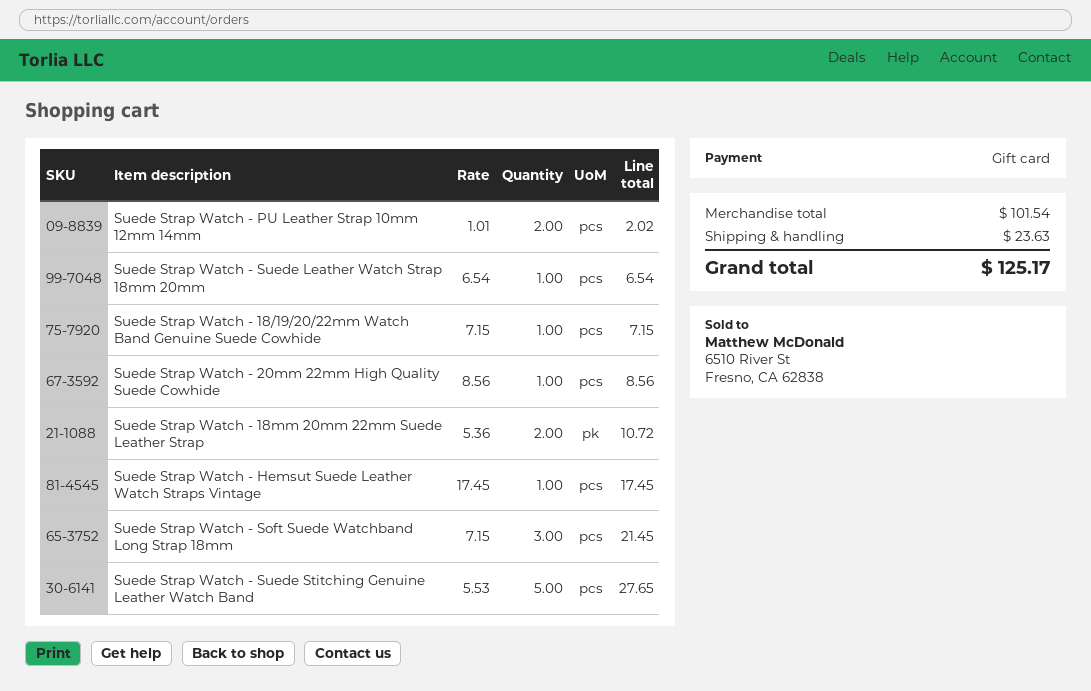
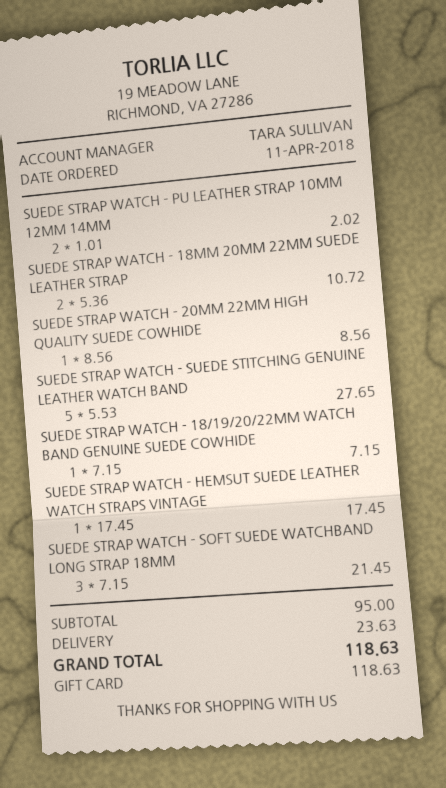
Suede Strap Watch - Suede Leather Watch Strap 18mm 20mm: 1 x 6.54 = 6.54 -> none
subtotal: 101.54 -> 95.00
total: 125.17 -> 118.63

